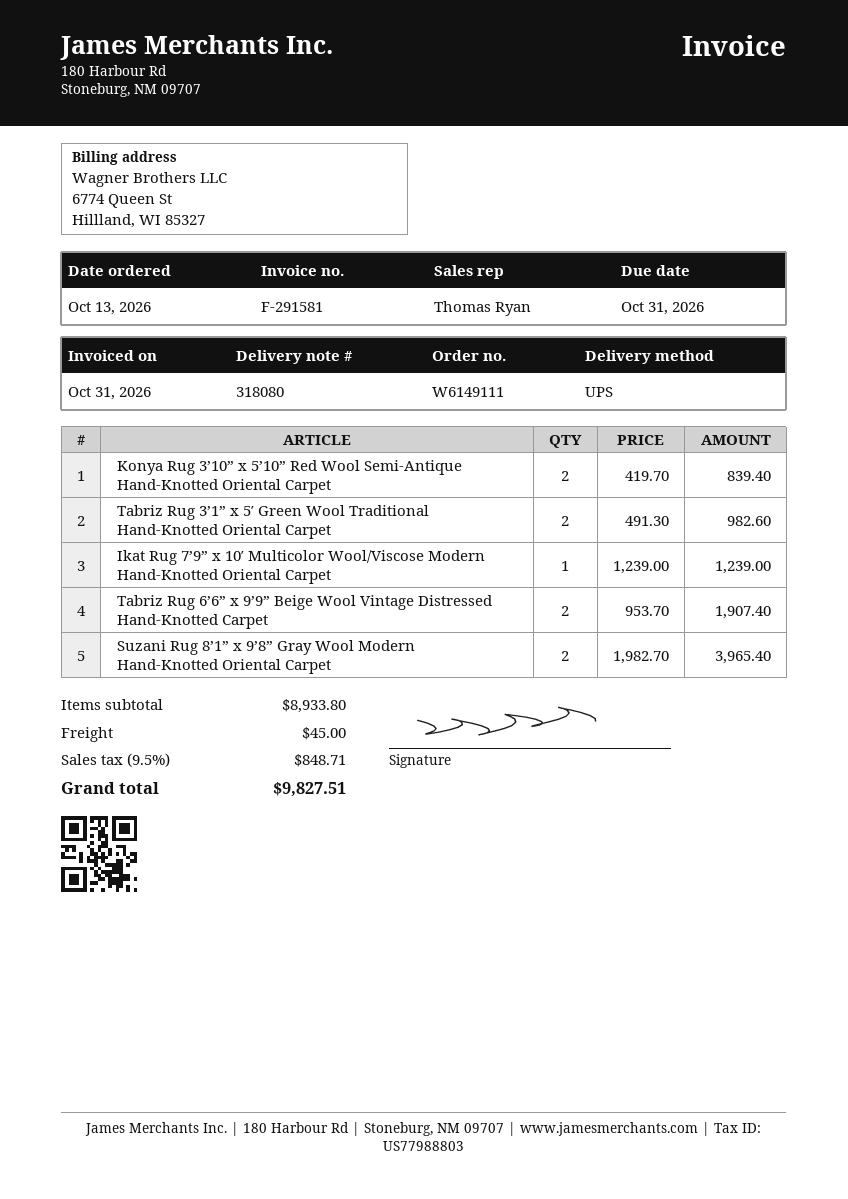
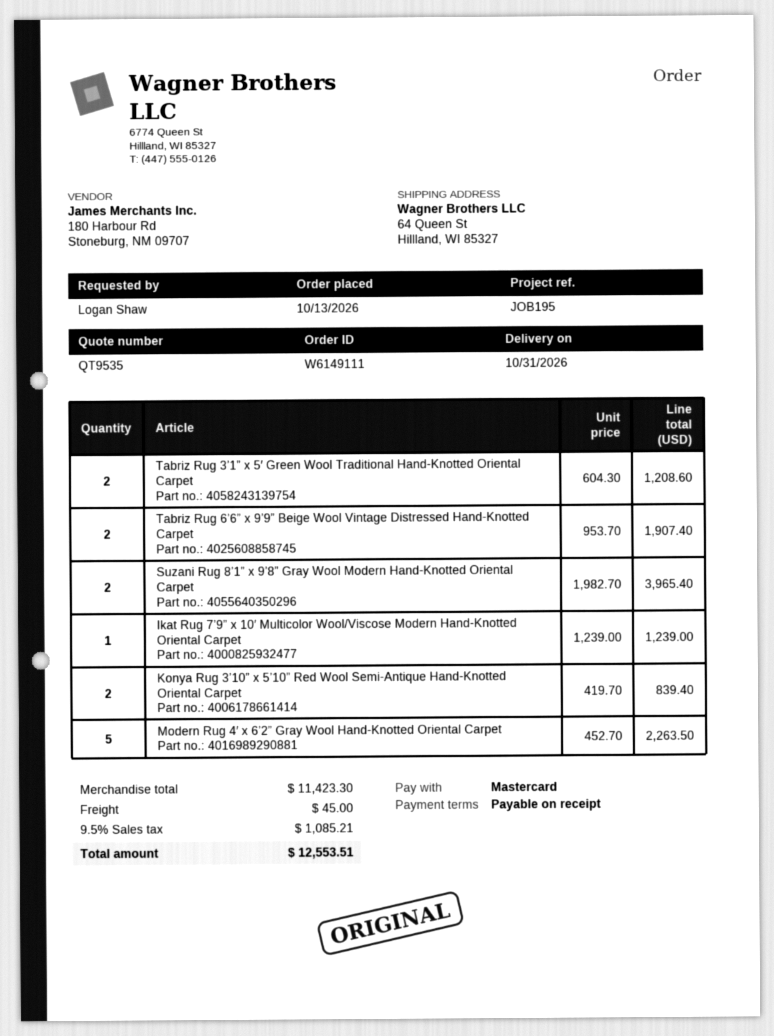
Tabriz Rug 3’1” x 5′ Green Wool Traditional Hand-Knotted Oriental Carpet: 2 x 491.30 = 982.60 -> 2 x 604.30 = 1208.60
Modern Rug 4′ x 6’2” Gray Wool Hand-Knotted Oriental Carpet: none -> 5 x 452.70 = 2263.50
subtotal: 8933.80 -> 11423.30
tax: 9.5% = 848.71 -> 9.5% = 1085.21
total: 9827.51 -> 12553.51

